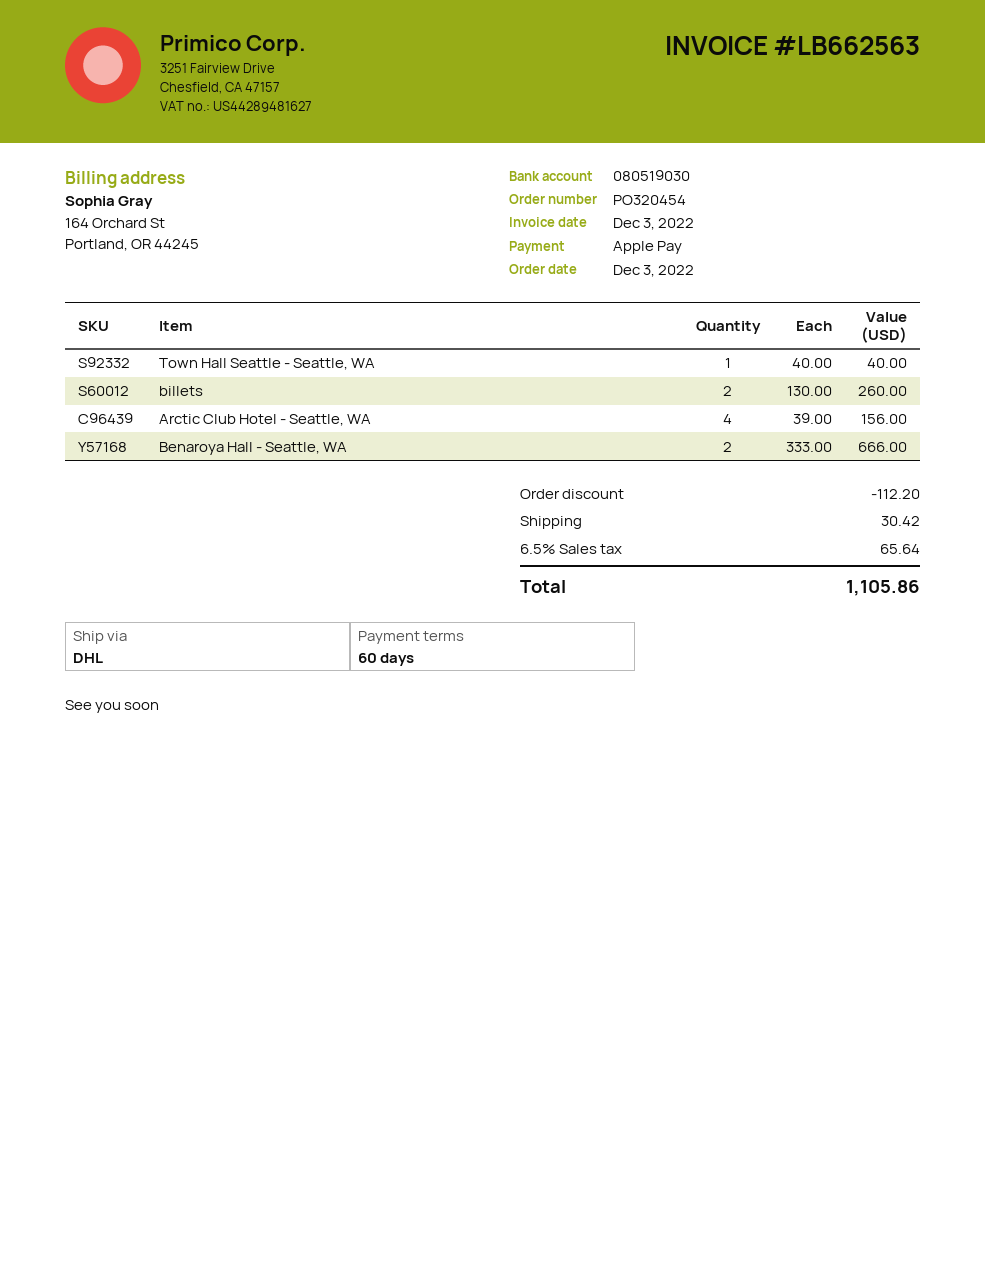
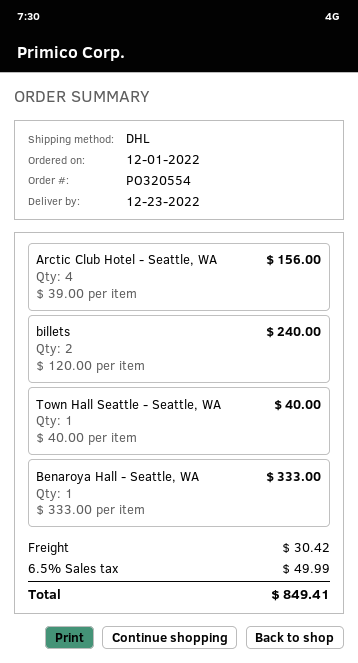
order number: PO320454 -> PO320554
order date: 2022-12-03 -> 2022-12-01
billets: 2 x 130.00 = 260.00 -> 2 x 120.00 = 240.00
Benaroya Hall - Seattle, WA: 2 x 333.00 = 666.00 -> 1 x 333.00 = 333.00
discount: 112.20 -> none
tax: 6.5% = 65.64 -> 6.5% = 49.99
total: 1105.86 -> 849.41

